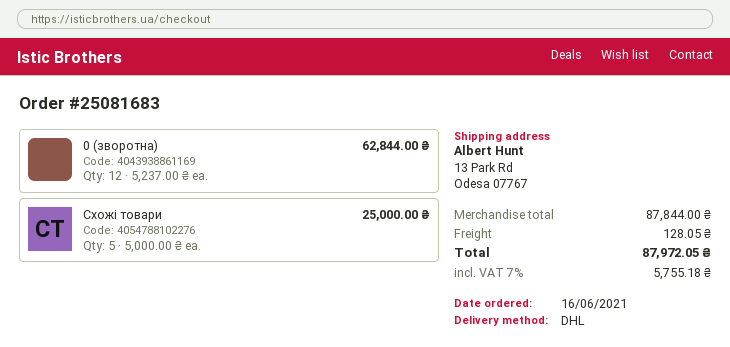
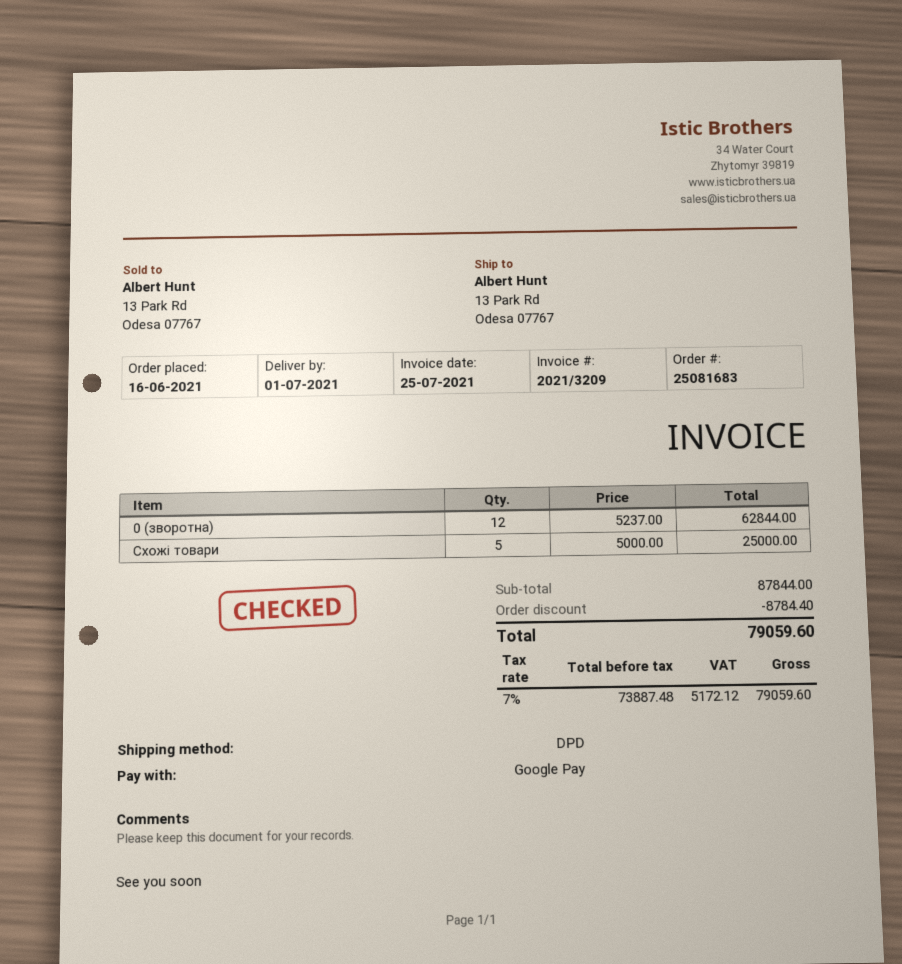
shipping method: DHL -> DPD
discount: none -> 8784.40
shipping: 128.05 -> none
tax: 7% = 5755.18 -> 7% = 5172.12
total: 87972.05 -> 79059.60

